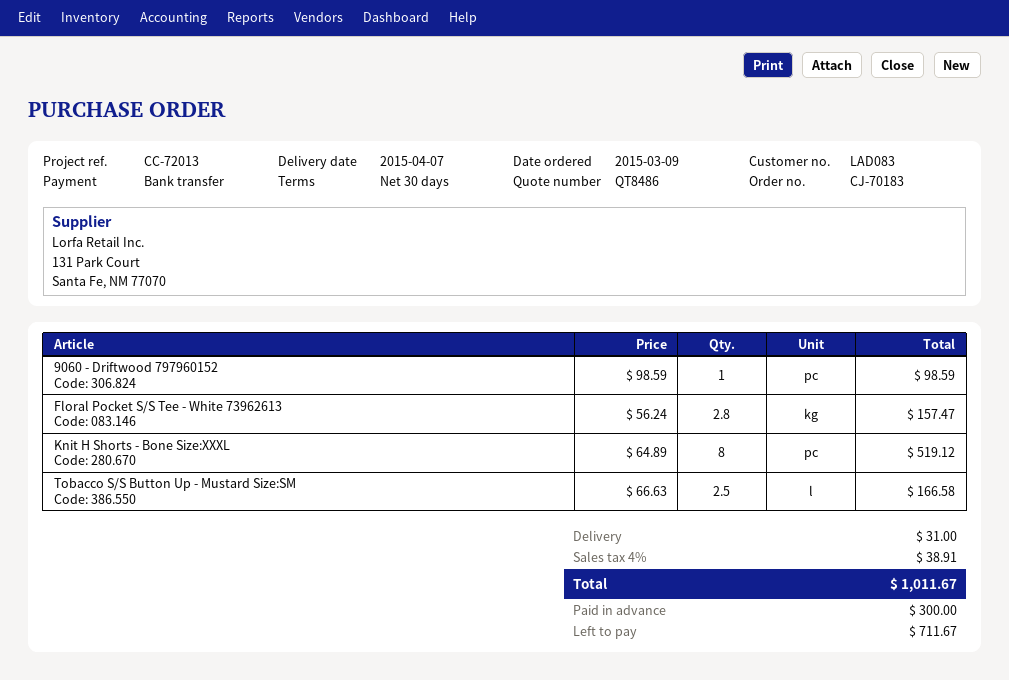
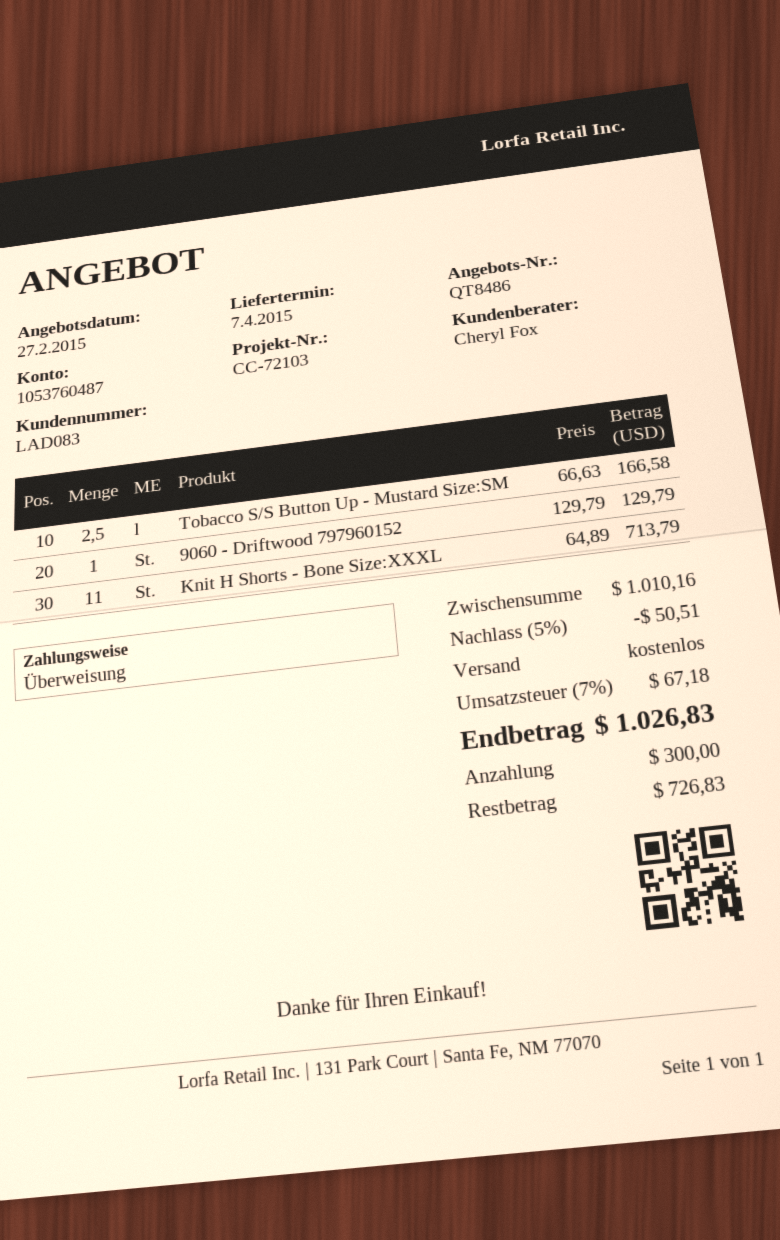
reference: CC-72013 -> CC-72103
9060 - Driftwood 797960152: 1 x 98.59 = 98.59 -> 1 x 129.79 = 129.79
Floral Pocket S/S Tee - White 73962613: 2.8 x 56.24 = 157.47 -> none
Knit H Shorts - Bone Size:XXXL: 8 x 64.89 = 519.12 -> 11 x 64.89 = 713.79
discount: none -> 5% = 50.51
shipping: 31.00 -> 0.00
tax: 4% = 38.91 -> 7% = 67.18
total: 1011.67 -> 1026.83
balance: 711.67 -> 726.83

